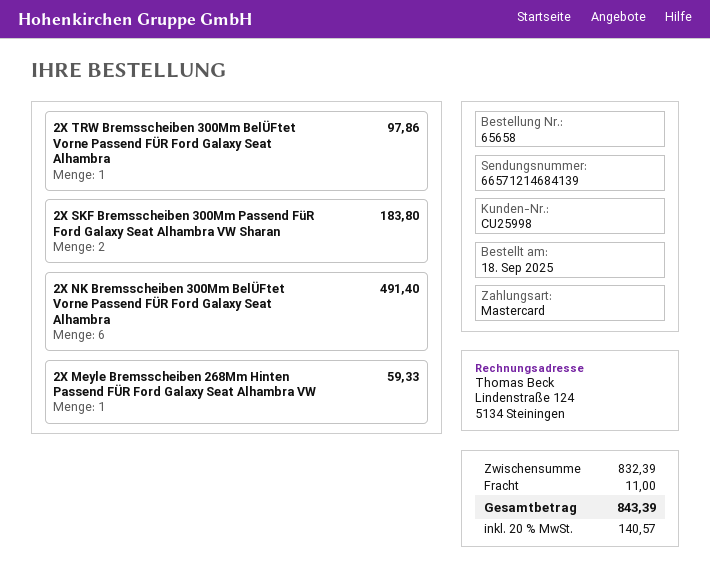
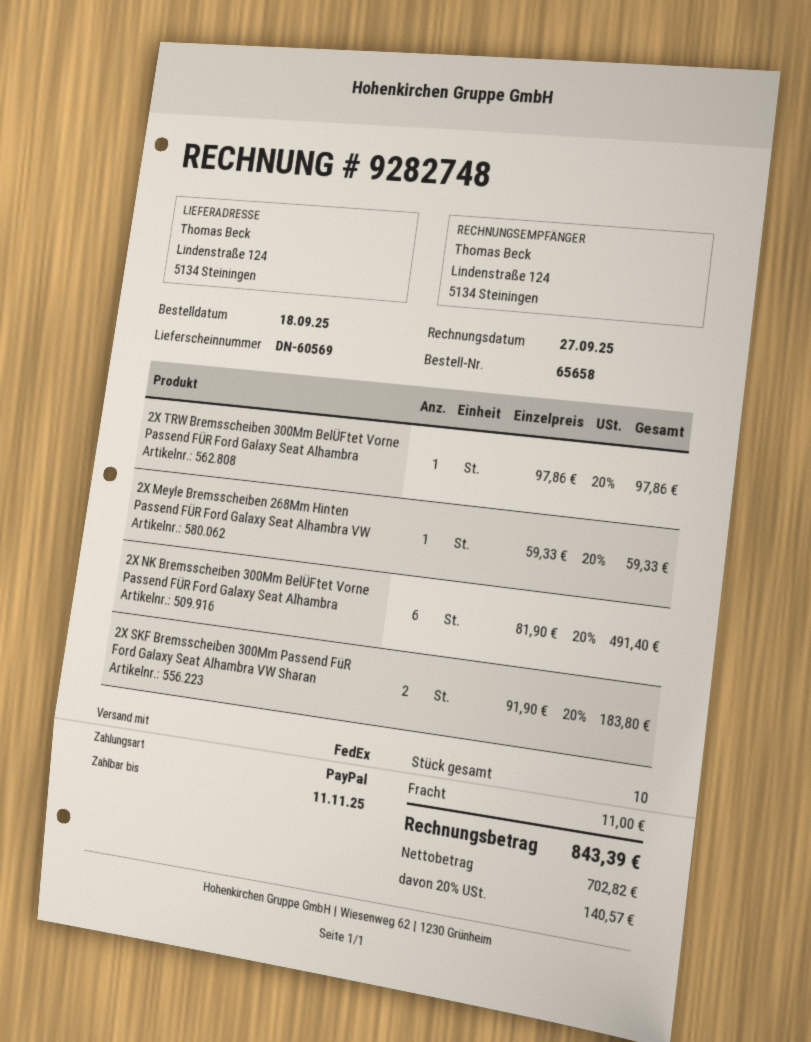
payment method: Mastercard -> PayPal

